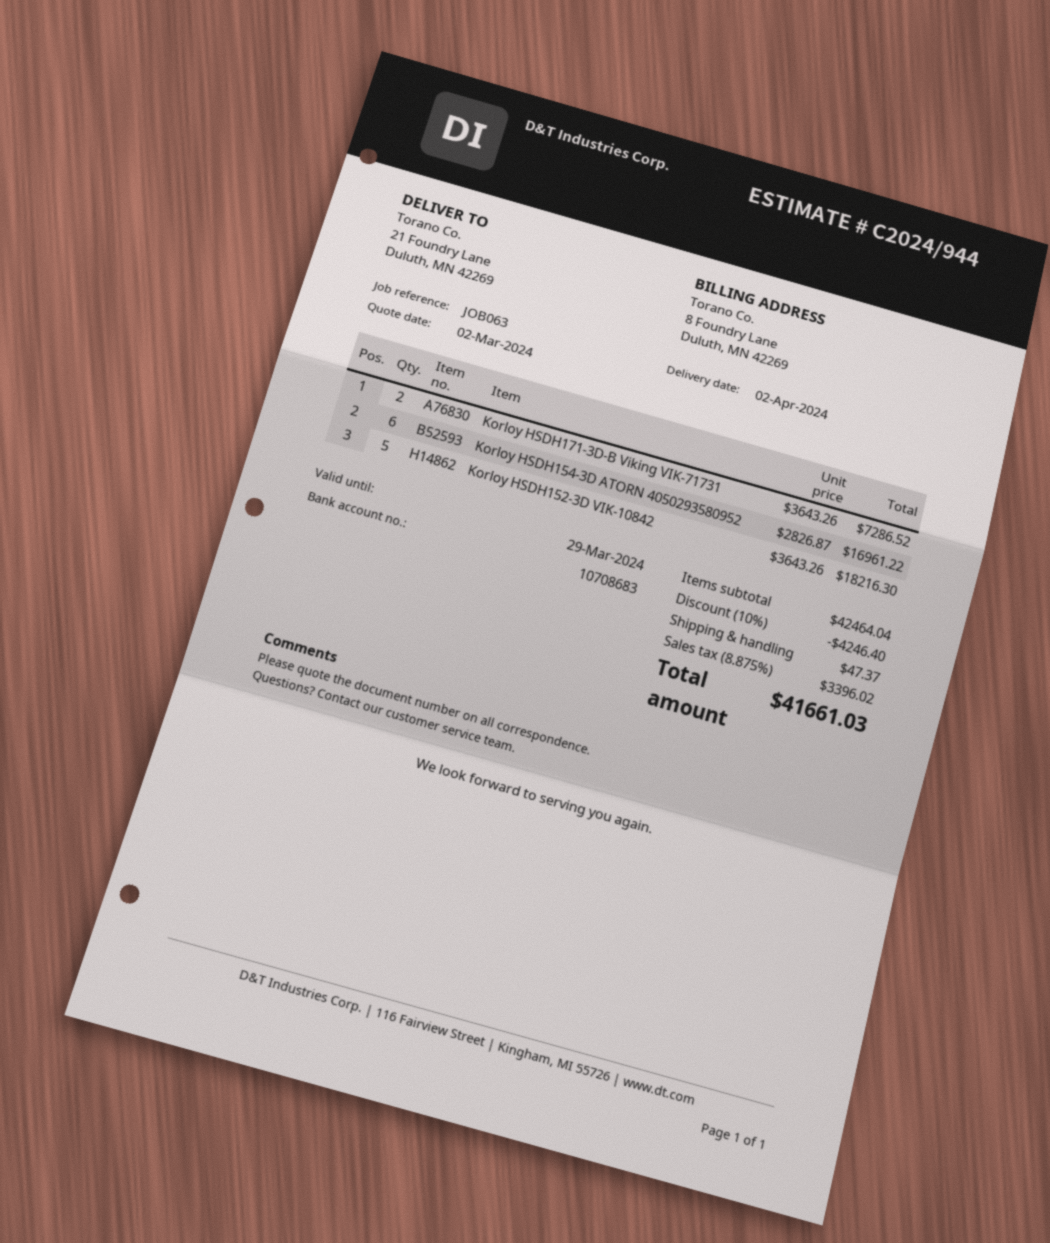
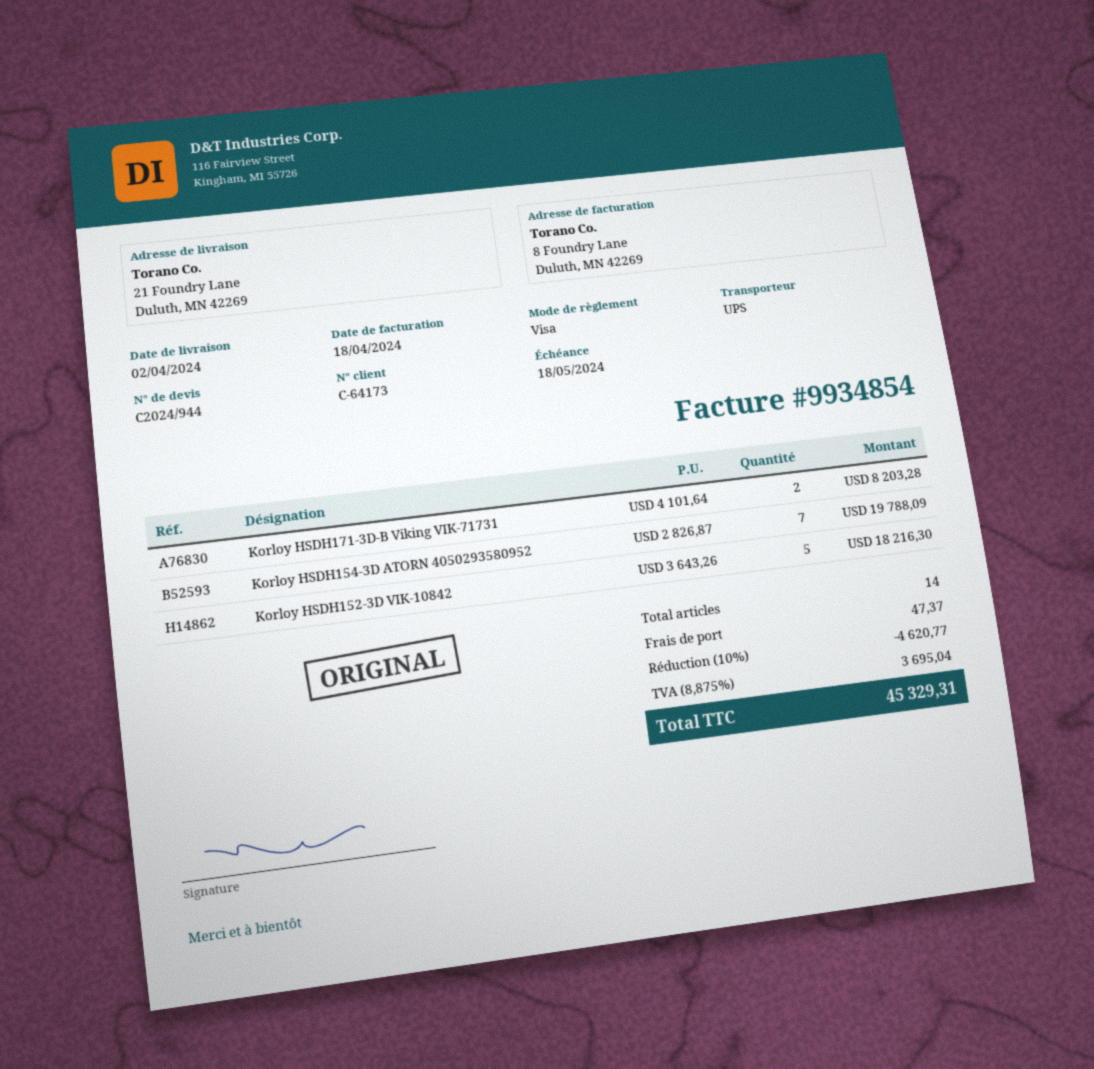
Korloy HSDH171-3D-B Viking VIK-71731: 2 x 3643.26 = 7286.52 -> 2 x 4101.64 = 8203.28
Korloy HSDH154-3D ATORN 4050293580952: 6 x 2826.87 = 16961.22 -> 7 x 2826.87 = 19788.09
discount: 10% = 4246.40 -> 10% = 4620.77
tax: 8.875% = 3396.02 -> 8.875% = 3695.04
total: 41661.03 -> 45329.31

